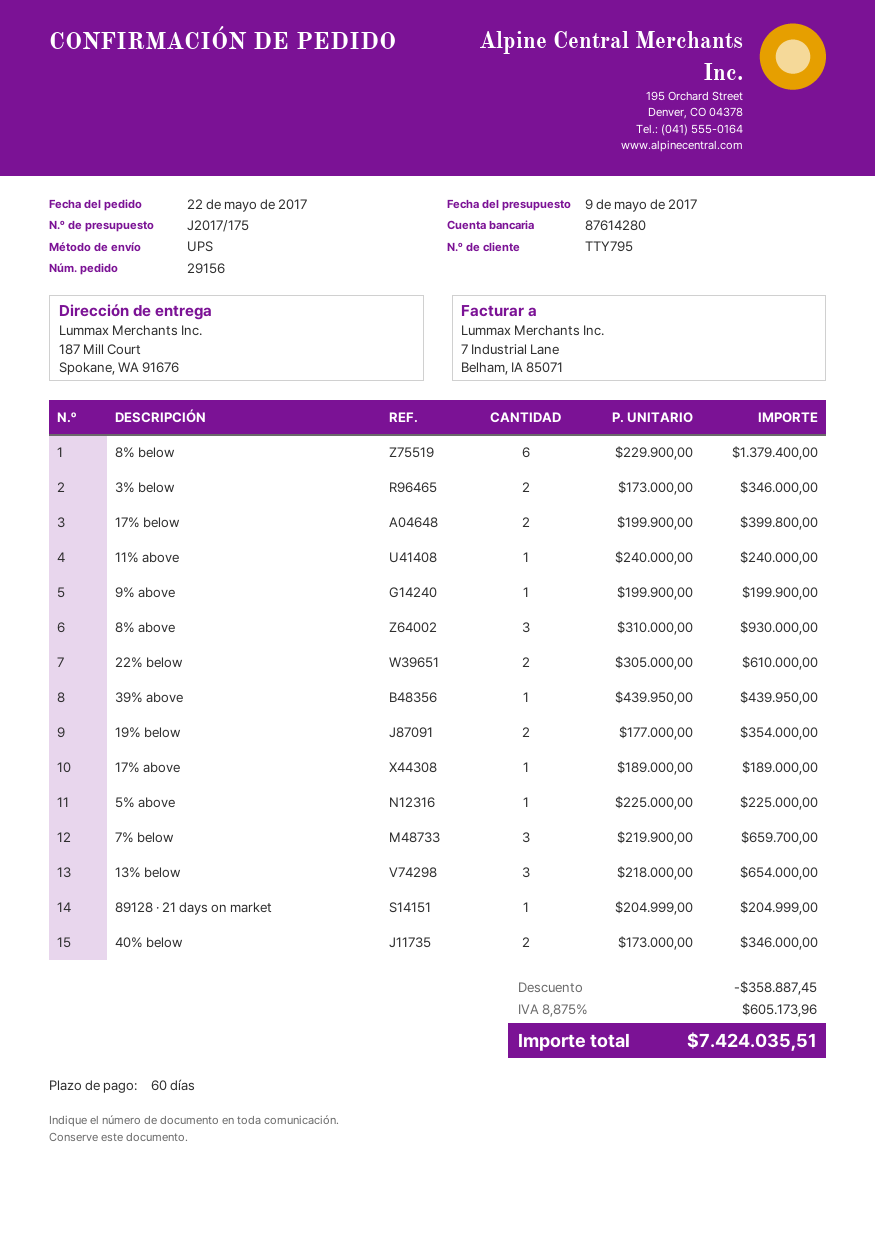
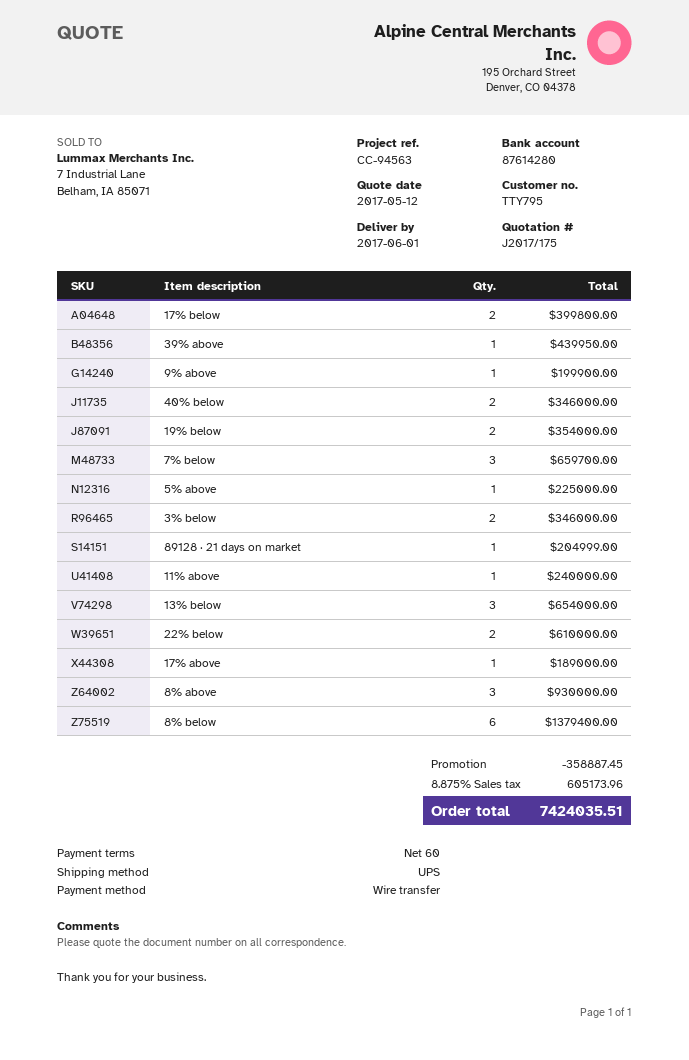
quote date: 2017-05-09 -> 2017-05-12

